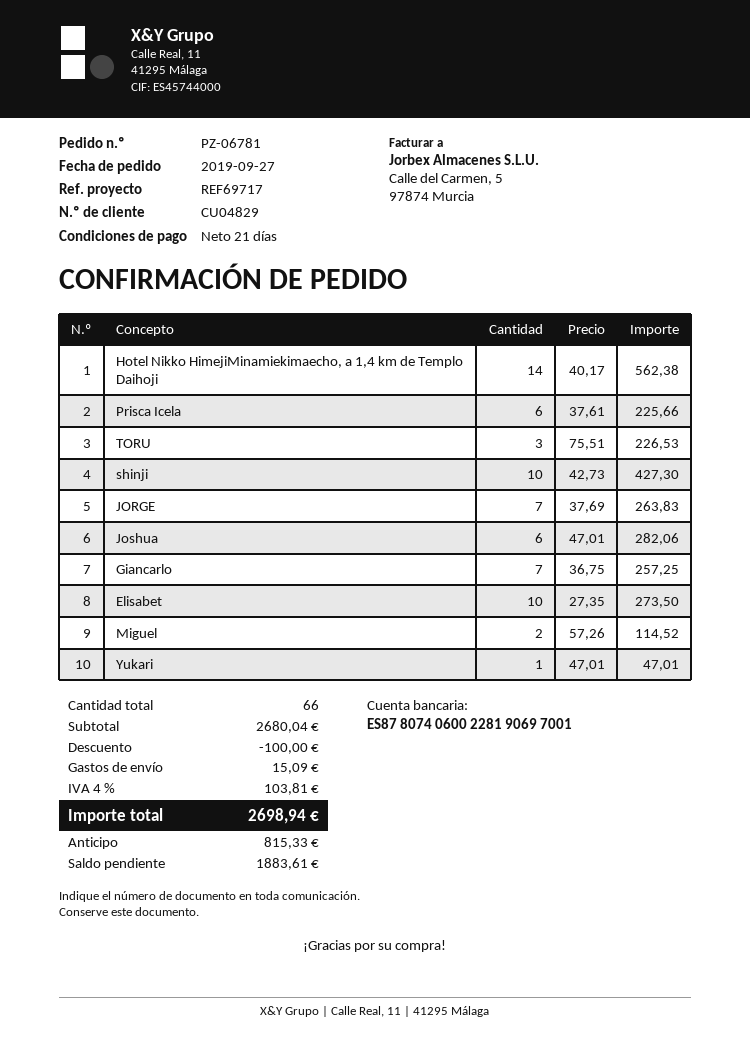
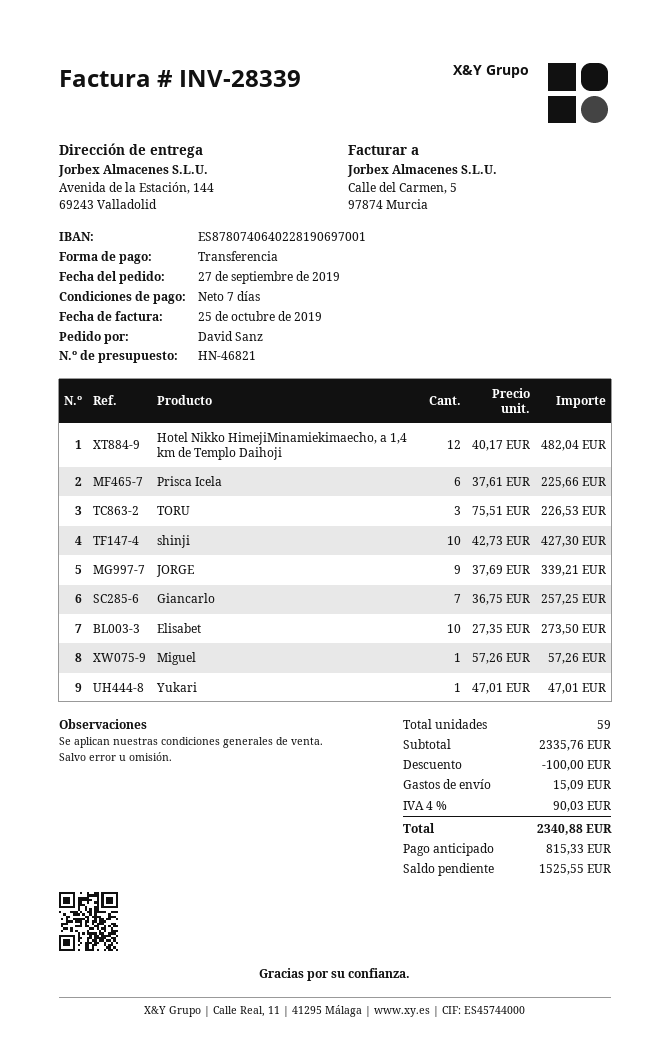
payment terms: 21 days -> 7 days
bank account: ES8780740600228190697001 -> ES8780740640228190697001
Hotel Nikko HimejiMinamiekimaecho, a 1,4 km de Templo Daihoji: 14 x 40.17 = 562.38 -> 12 x 40.17 = 482.04
JORGE: 7 x 37.69 = 263.83 -> 9 x 37.69 = 339.21
Joshua: 6 x 47.01 = 282.06 -> none
Miguel: 2 x 57.26 = 114.52 -> 1 x 57.26 = 57.26
total quantity: 66 -> 59
subtotal: 2680.04 -> 2335.76
tax: 4% = 103.81 -> 4% = 90.03
total: 2698.94 -> 2340.88
balance: 1883.61 -> 1525.55

